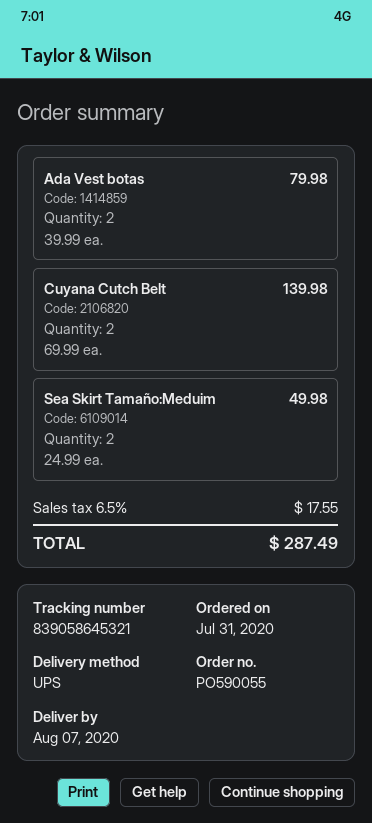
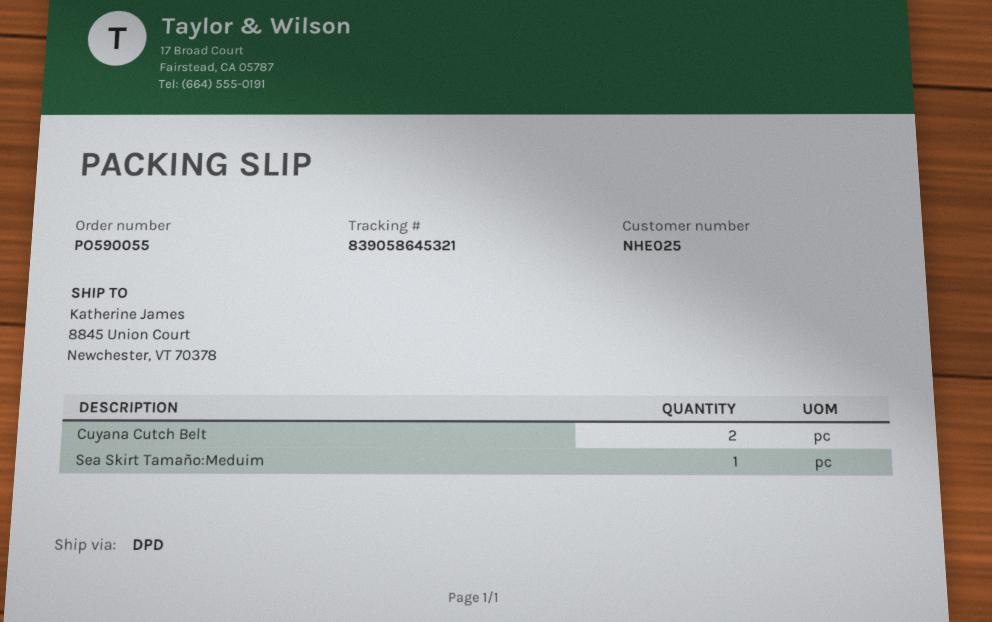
shipping method: UPS -> DPD
Ada Vest botas: 2 -> none
Sea Skirt Tamaño:Meduim: 2 -> 1

